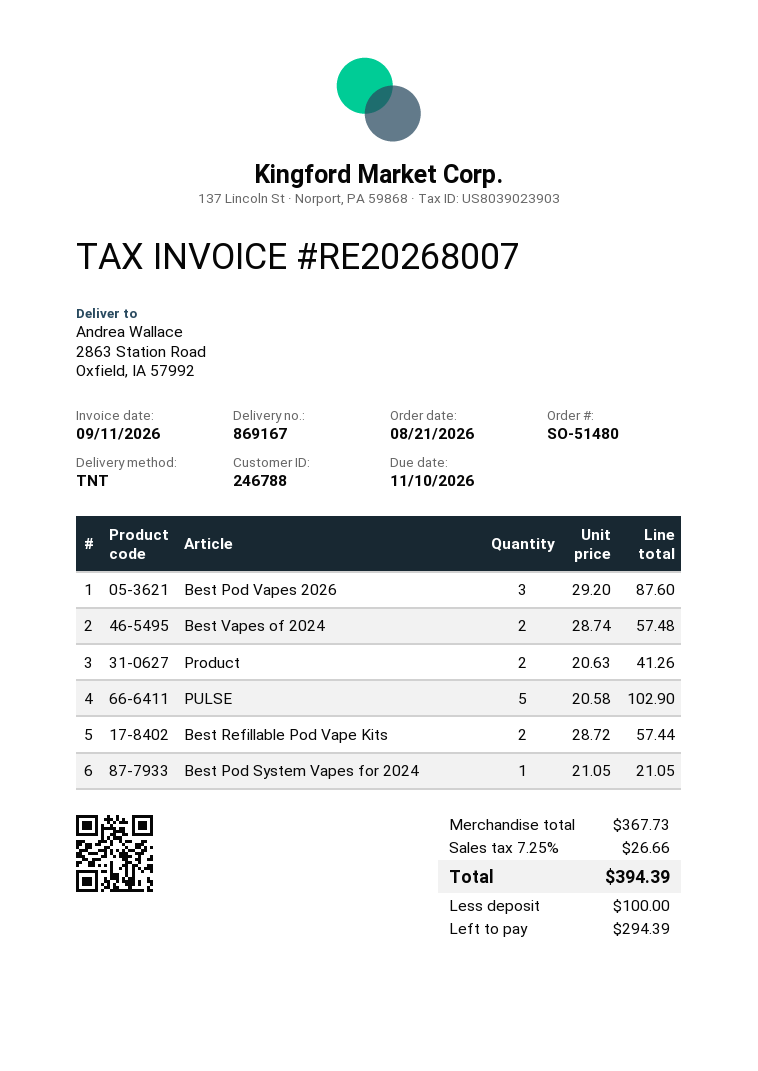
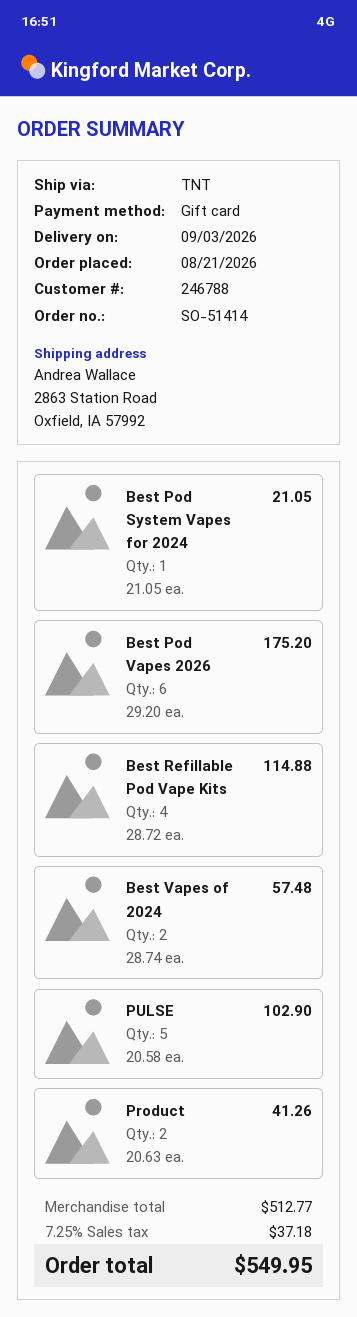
order number: SO-51480 -> SO-51414
Best Pod Vapes 2026: 3 x 29.20 = 87.60 -> 6 x 29.20 = 175.20
Best Refillable Pod Vape Kits: 2 x 28.72 = 57.44 -> 4 x 28.72 = 114.88
subtotal: 367.73 -> 512.77
tax: 7.25% = 26.66 -> 7.25% = 37.18
total: 394.39 -> 549.95

